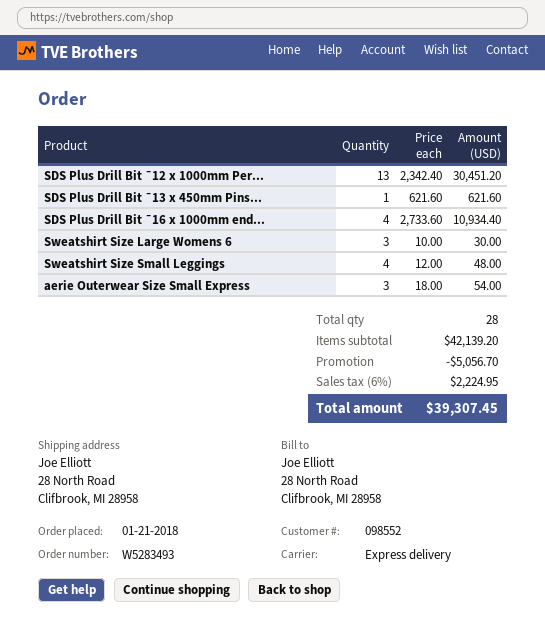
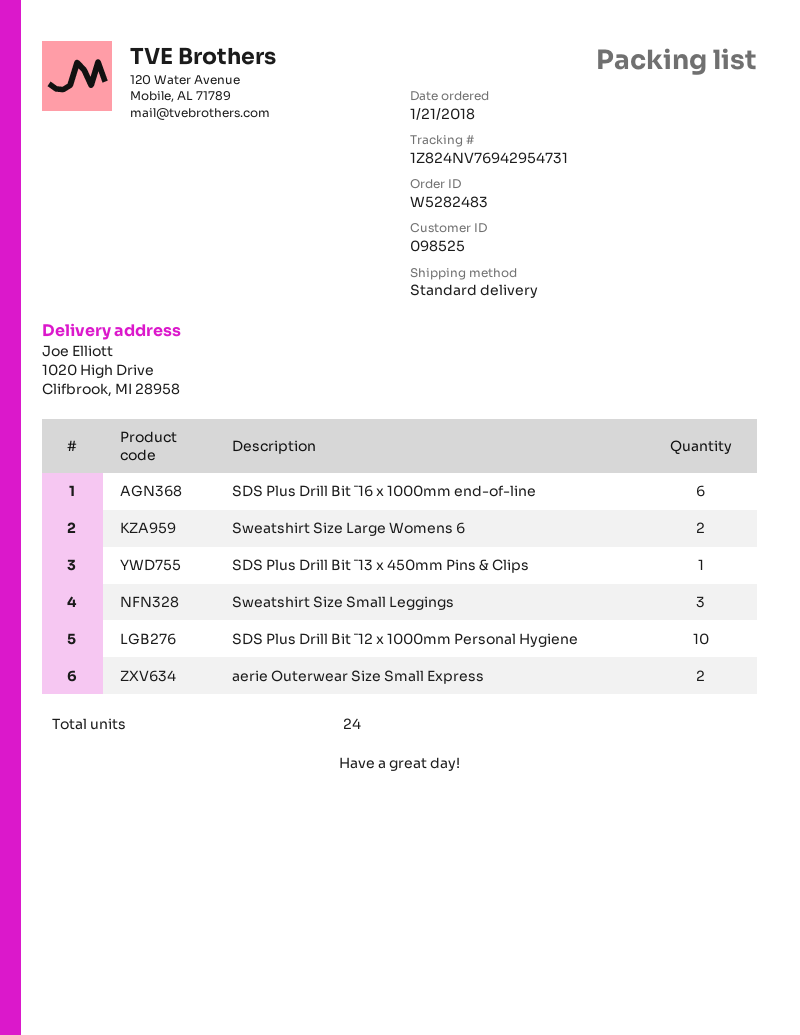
order number: W5283493 -> W5282483
customer number: 098552 -> 098525
shipping method: express -> standard
ship to: 28 North Road, Clifbrook, MI 28958 -> 1020 High Drive, Clifbrook, MI 28958
SDS Plus Drill Bit ¯12 x 1000mm Per...: 13 -> 10
SDS Plus Drill Bit ¯16 x 1000mm end...: 4 -> 6
Sweatshirt Size Large Womens 6: 3 -> 2
Sweatshirt Size Small Leggings: 4 -> 3
aerie Outerwear Size Small Express: 3 -> 2
total quantity: 28 -> 24

